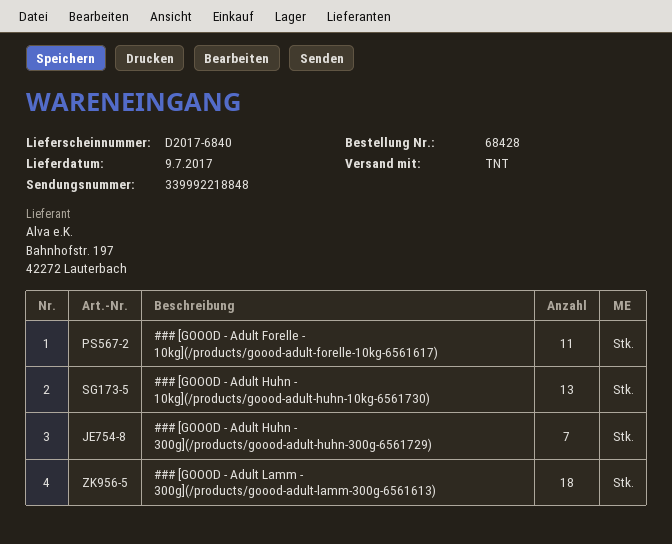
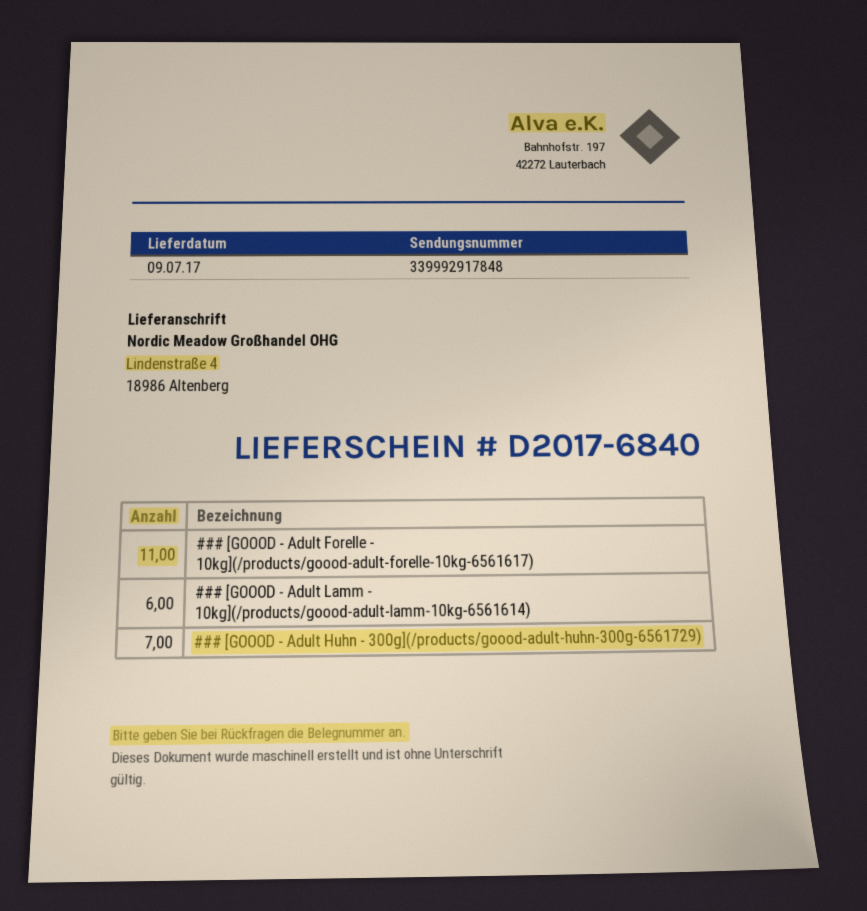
tracking number: 339992218848 -> 339992917848
### [GOOOD - Adult Huhn - 10kg](/products/goood-adult-huhn-10kg-6561730): 13 -> none
### [GOOOD - Adult Lamm - 300g](/products/goood-adult-lamm-300g-6561613): 18 -> none
### [GOOOD - Adult Lamm - 10kg](/products/goood-adult-lamm-10kg-6561614): none -> 6

